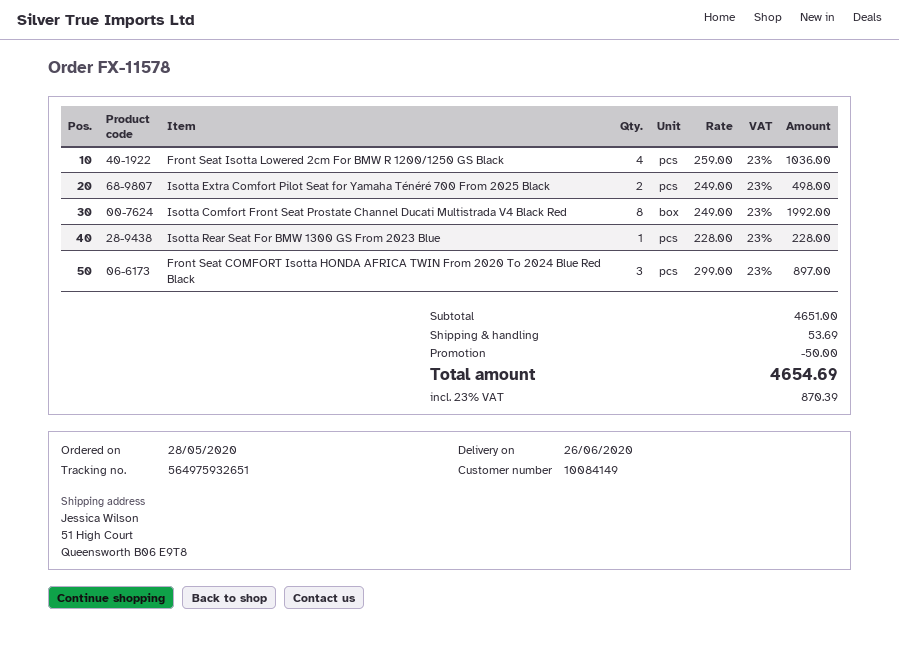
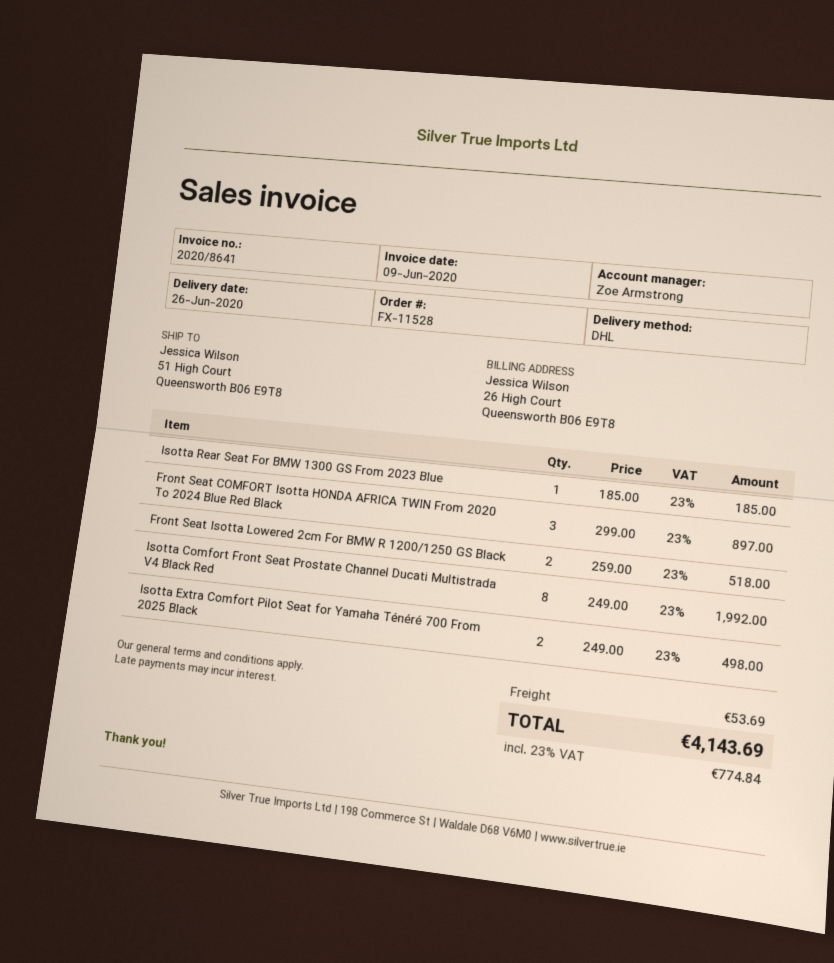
order number: FX-11578 -> FX-11528
Front Seat Isotta Lowered 2cm For BMW R 1200/1250 GS Black: 4 x 259.00 = 1036.00 -> 2 x 259.00 = 518.00
Isotta Rear Seat For BMW 1300 GS From 2023 Blue: 1 x 228.00 = 228.00 -> 1 x 185.00 = 185.00
discount: 50.00 -> none
tax: 23% = 870.39 -> 23% = 774.84
total: 4654.69 -> 4143.69

